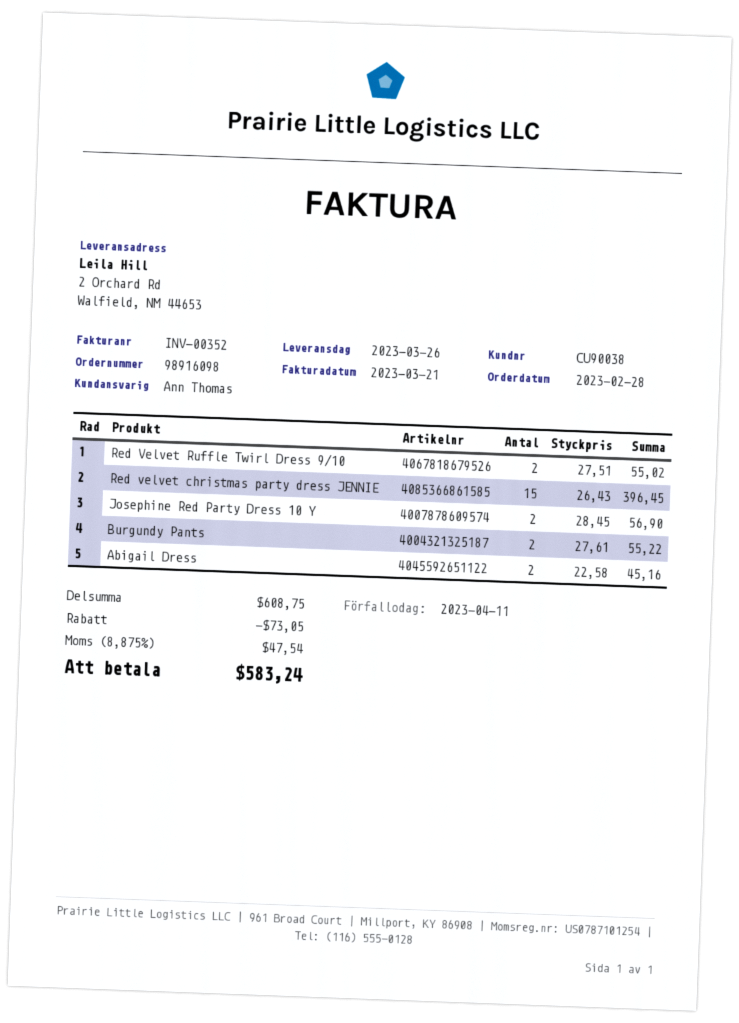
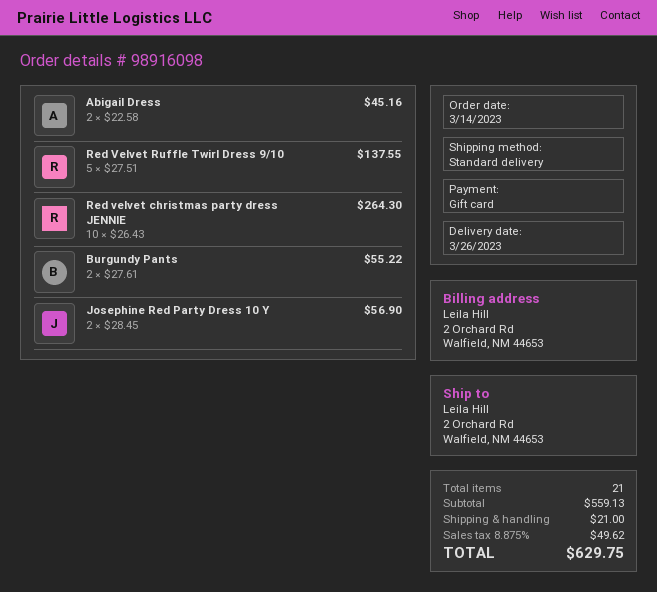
order date: 2023-02-28 -> 2023-03-14
Red Velvet Ruffle Twirl Dress 9/10: 2 x 27.51 = 55.02 -> 5 x 27.51 = 137.55
Red velvet christmas party dress JENNIE: 15 x 26.43 = 396.45 -> 10 x 26.43 = 264.30
subtotal: 608.75 -> 559.13
discount: 73.05 -> none
shipping: none -> 21.00
tax: 8.875% = 47.54 -> 8.875% = 49.62
total: 583.24 -> 629.75

